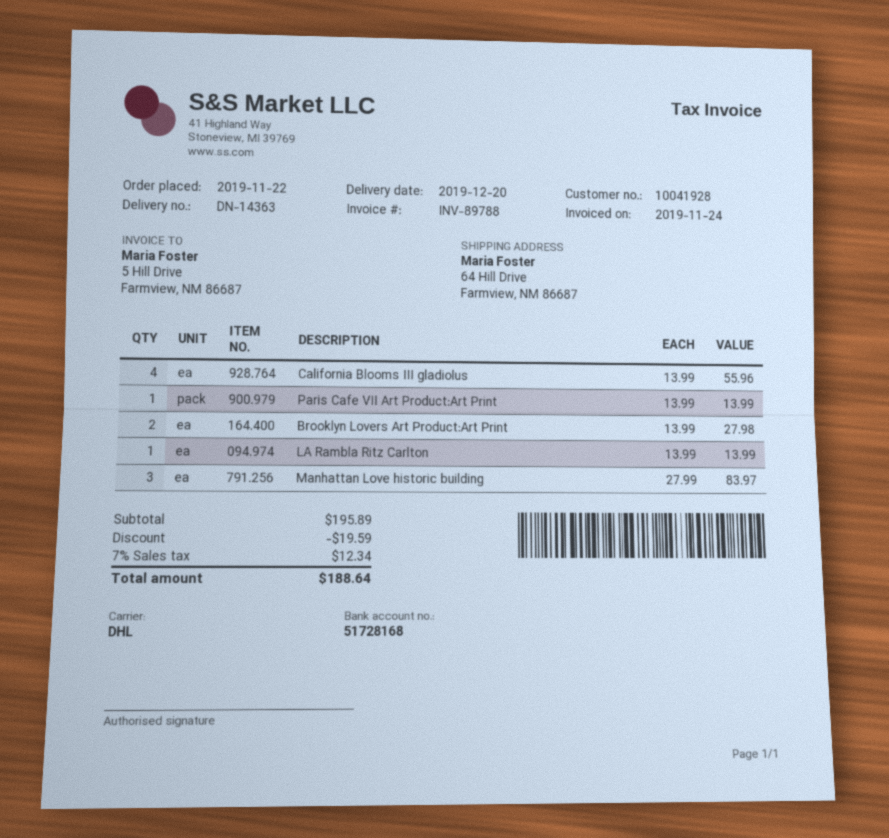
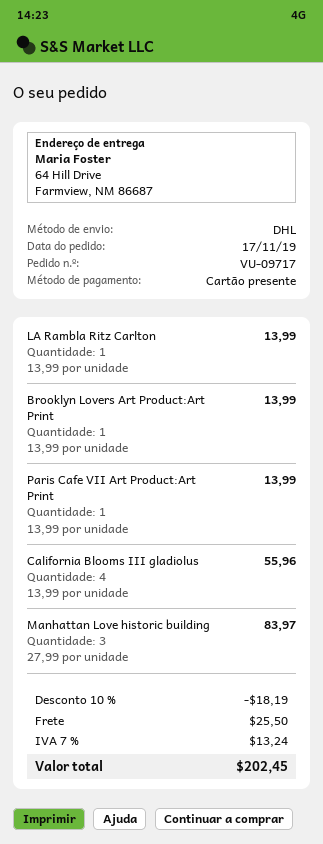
order date: 2019-11-22 -> 2019-11-17
Brooklyn Lovers Art Product:Art Print: 2 x 13.99 = 27.98 -> 1 x 13.99 = 13.99
discount: 19.59 -> 18.19
shipping: none -> 25.50
tax: 7% = 12.34 -> 7% = 13.24
total: 188.64 -> 202.45

